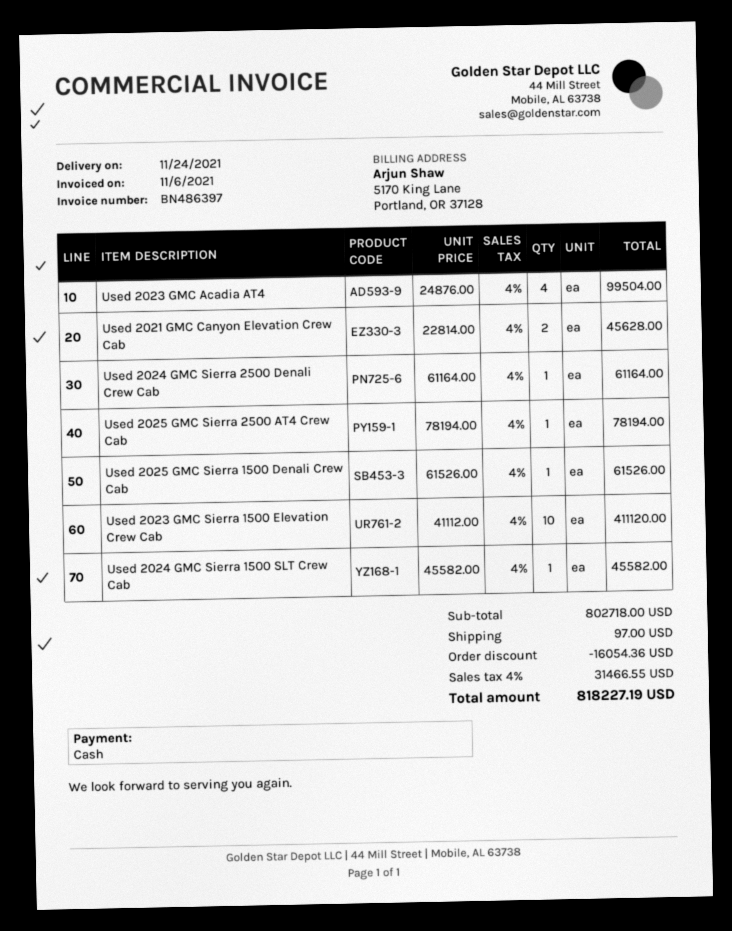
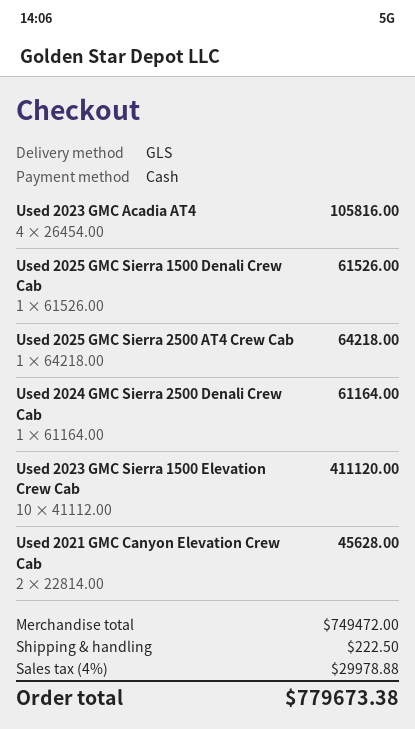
Used 2023 GMC Acadia AT4: 4 x 24876.00 = 99504.00 -> 4 x 26454.00 = 105816.00
Used 2025 GMC Sierra 2500 AT4 Crew Cab: 1 x 78194.00 = 78194.00 -> 1 x 64218.00 = 64218.00
Used 2024 GMC Sierra 1500 SLT Crew Cab: 1 x 45582.00 = 45582.00 -> none
subtotal: 802718.00 -> 749472.00
discount: 16054.36 -> none
shipping: 97.00 -> 222.50
tax: 4% = 31466.55 -> 4% = 29978.88
total: 818227.19 -> 779673.38

